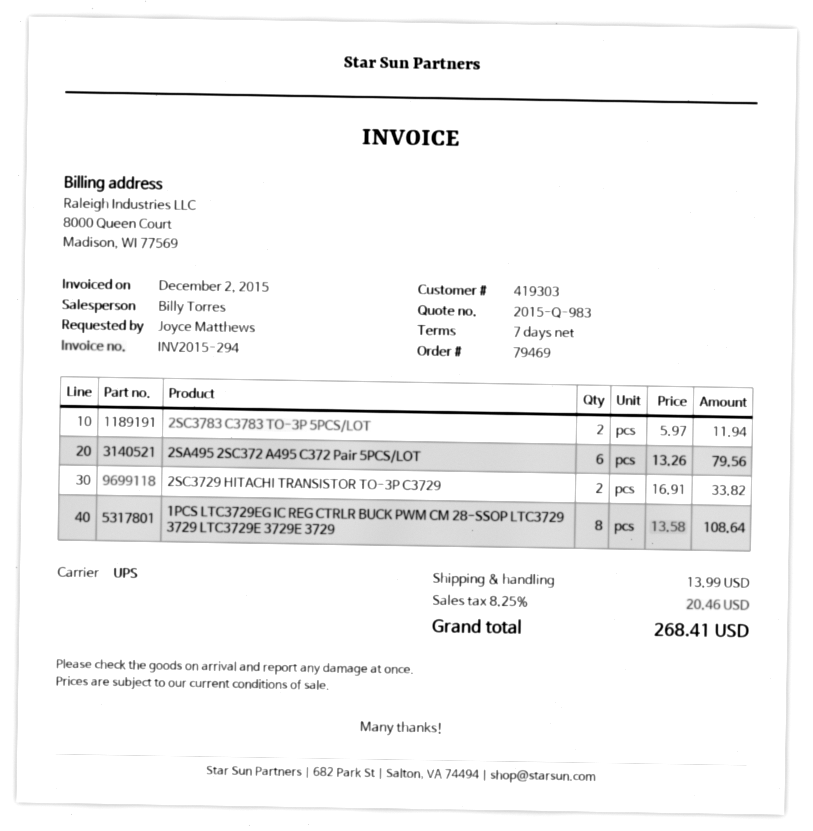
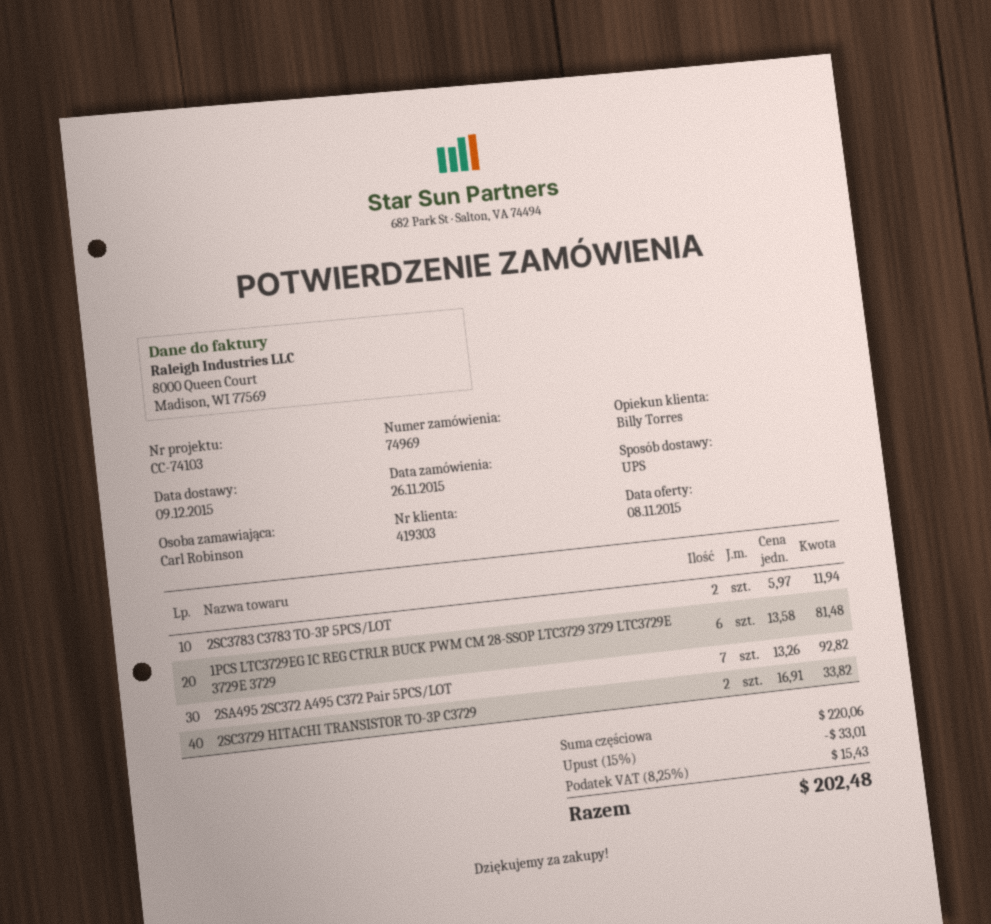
order number: 79469 -> 74969
ordered by: Joyce Matthews -> Carl Robinson
2SA495 2SC372 A495 C372 Pair 5PCS/LOT: 6 x 13.26 = 79.56 -> 7 x 13.26 = 92.82
1PCS LTC3729EG IC REG CTRLR BUCK PWM CM 28-SSOP LTC3729 3729 LTC3729E 3729E 3729: 8 x 13.58 = 108.64 -> 6 x 13.58 = 81.48
discount: none -> 15% = 33.01
shipping: 13.99 -> none
tax: 8.25% = 20.46 -> 8.25% = 15.43
total: 268.41 -> 202.48

